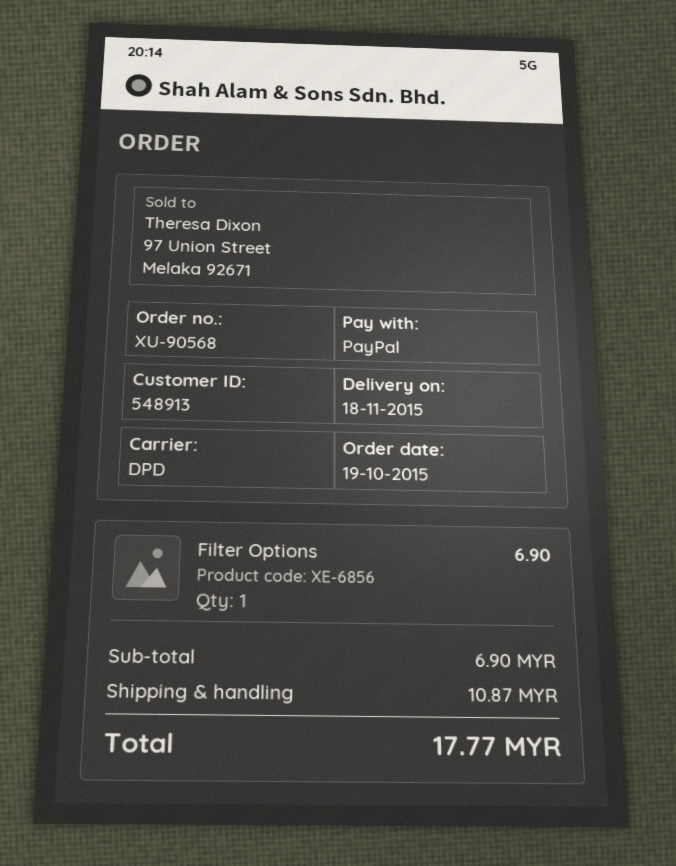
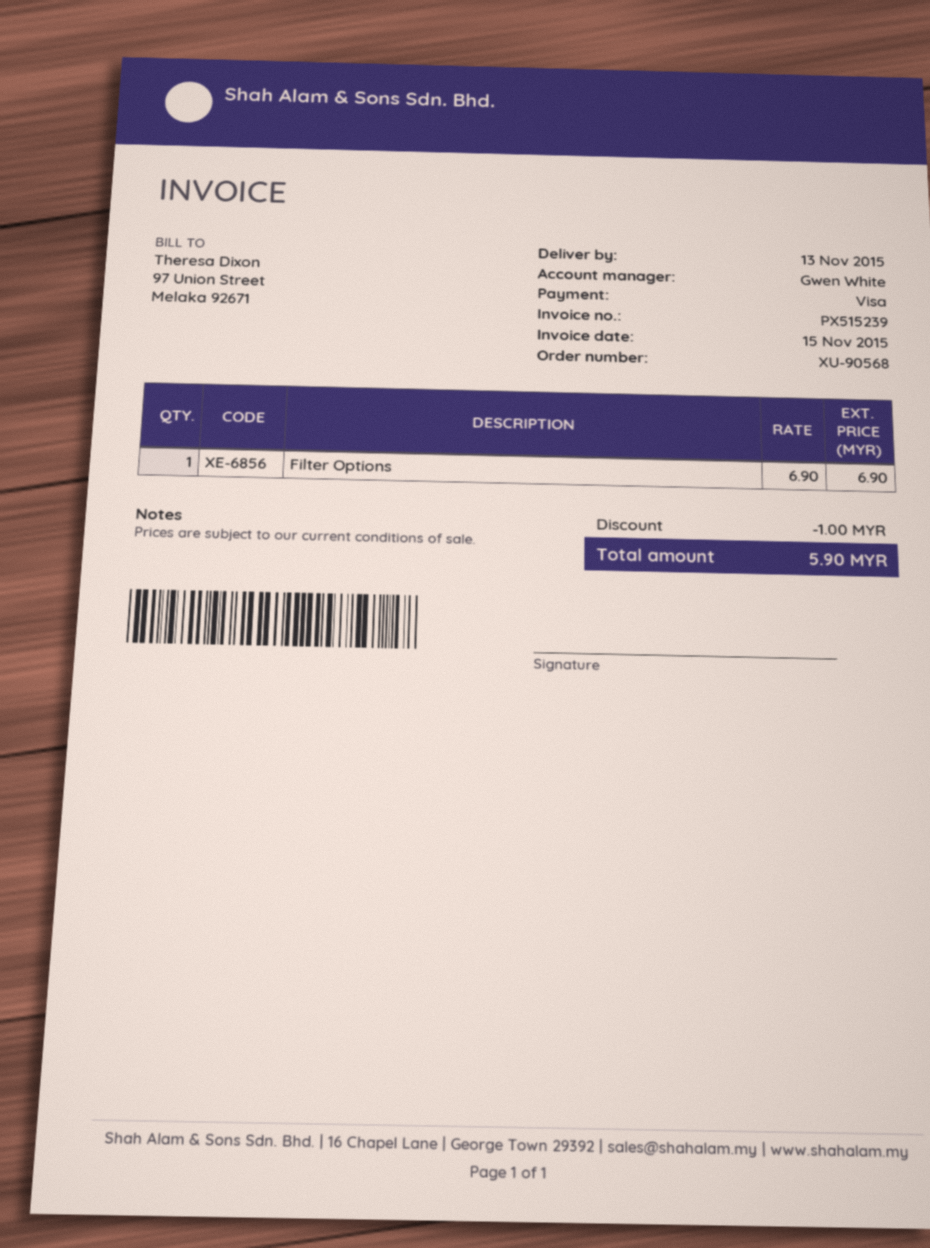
delivery date: 2015-11-18 -> 2015-11-13
payment method: PayPal -> Visa
discount: none -> 1.00
shipping: 10.87 -> none
total: 17.77 -> 5.90

